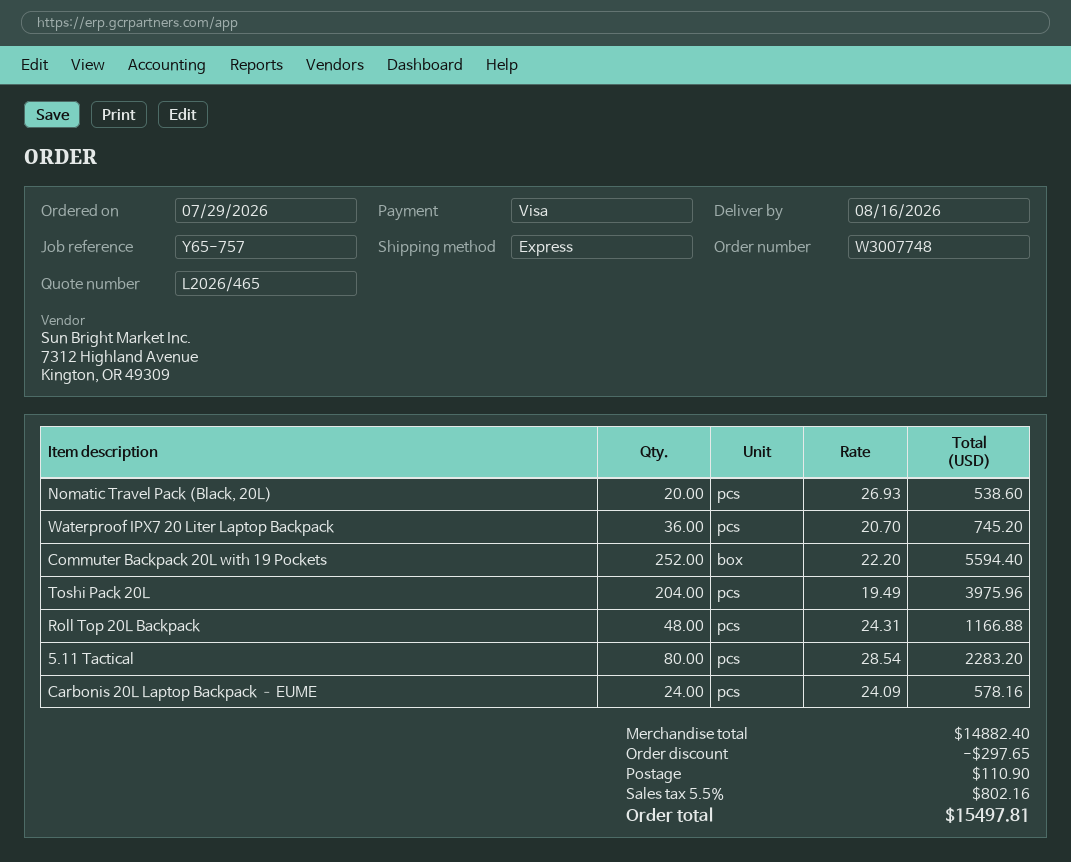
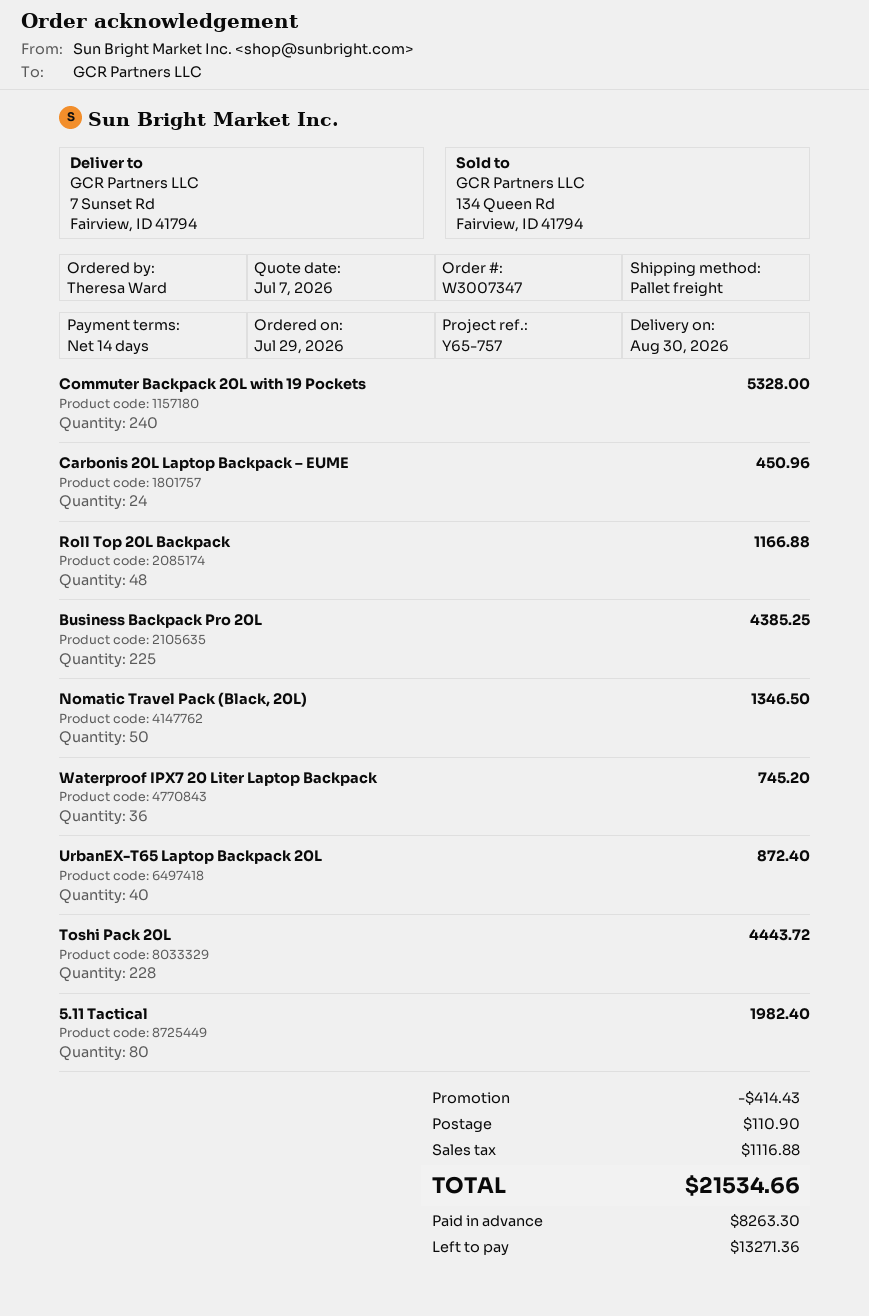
order number: W3007748 -> W3007347
delivery date: 2026-08-16 -> 2026-08-30
shipping method: express -> pallet freight
Nomatic Travel Pack (Black, 20L): 20 for 538.60 -> 50 for 1346.50
Commuter Backpack 20L with 19 Pockets: 252 for 5594.40 -> 240 for 5328.00
Toshi Pack 20L: 204 for 3975.96 -> 228 for 4443.72
5.11 Tactical: 80 for 2283.20 -> 80 for 1982.40
Carbonis 20L Laptop Backpack – EUME: 24 for 578.16 -> 24 for 450.96
Business Backpack Pro 20L: none -> 225 for 4385.25
UrbanEX-T65 Laptop Backpack 20L: none -> 40 for 872.40
discount: 297.65 -> 414.43
tax: 802.16 -> 1116.88
total: 15497.81 -> 21534.66

